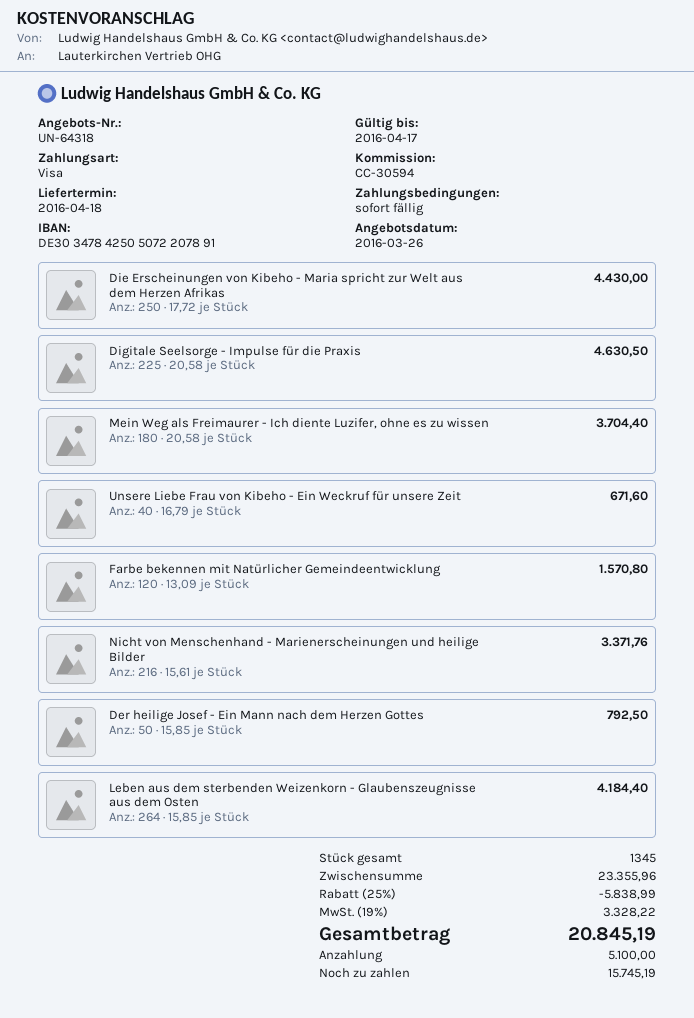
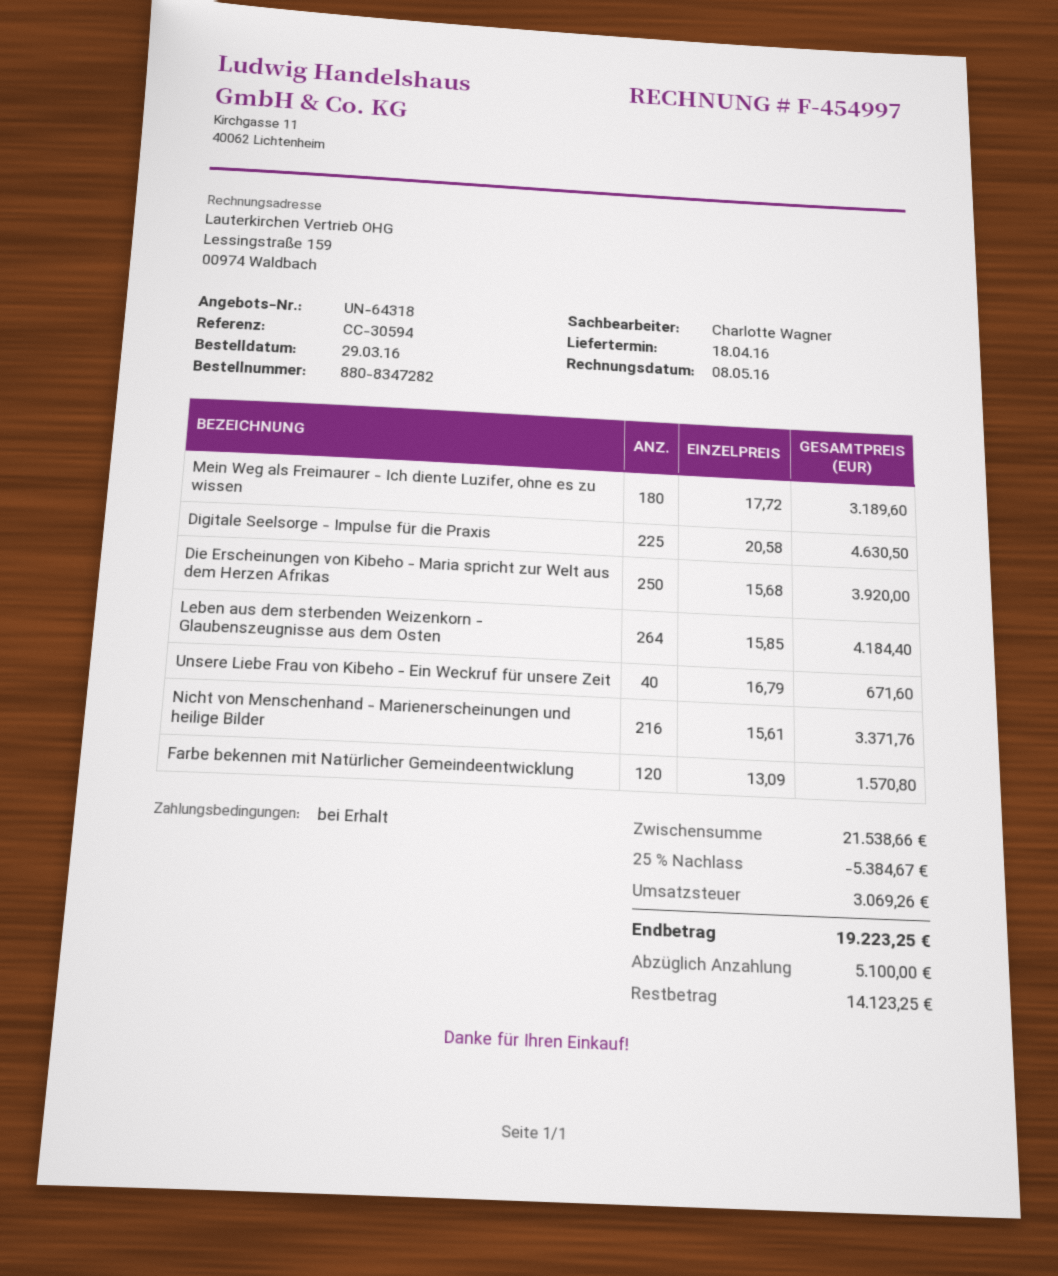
Die Erscheinungen von Kibeho - Maria spricht zur Welt aus dem Herzen Afrikas: 250 x 17.72 = 4430.00 -> 250 x 15.68 = 3920.00
Mein Weg als Freimaurer - Ich diente Luzifer, ohne es zu wissen: 180 x 20.58 = 3704.40 -> 180 x 17.72 = 3189.60
Der heilige Josef - Ein Mann nach dem Herzen Gottes: 50 x 15.85 = 792.50 -> none
subtotal: 23355.96 -> 21538.66
discount: 25% = 5838.99 -> 25% = 5384.67
tax: 3328.22 -> 3069.26
total: 20845.19 -> 19223.25
balance: 15745.19 -> 14123.25

